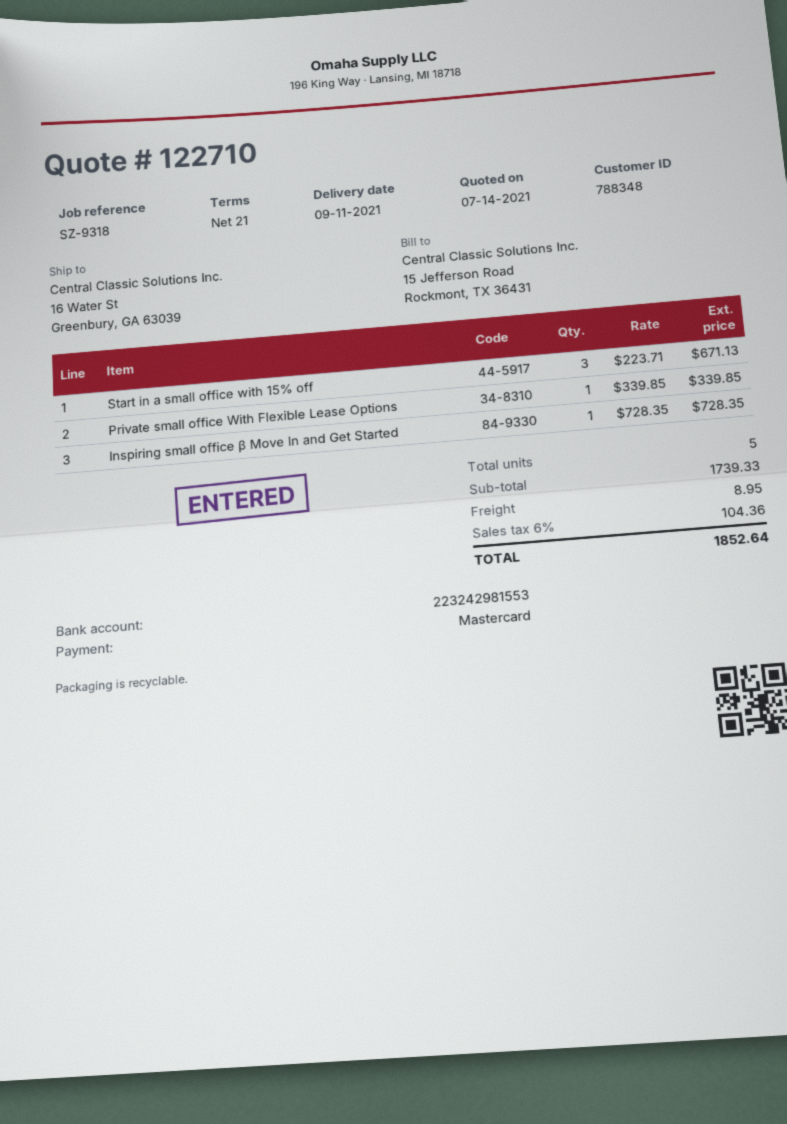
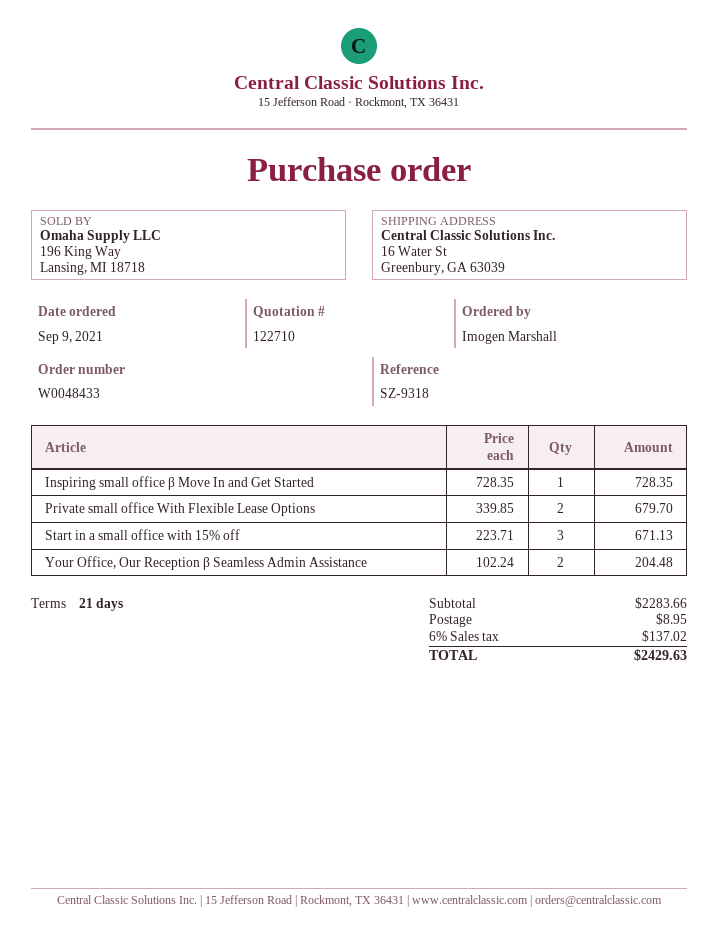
Private small office With Flexible Lease Options: 1 x 339.85 = 339.85 -> 2 x 339.85 = 679.70
Your Office, Our Reception β Seamless Admin Assistance: none -> 2 x 102.24 = 204.48
subtotal: 1739.33 -> 2283.66
tax: 6% = 104.36 -> 6% = 137.02
total: 1852.64 -> 2429.63

